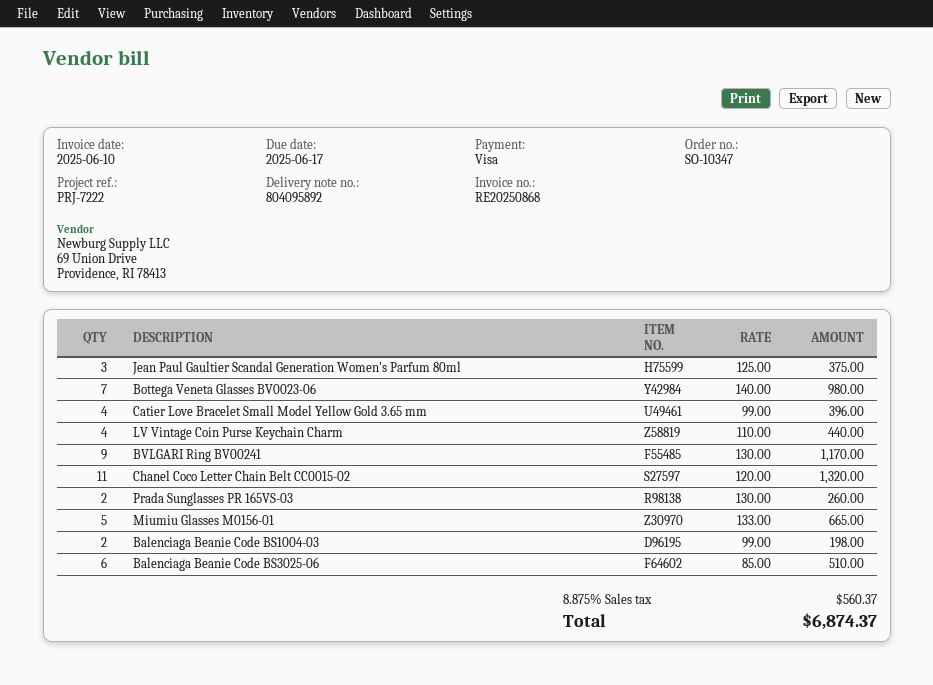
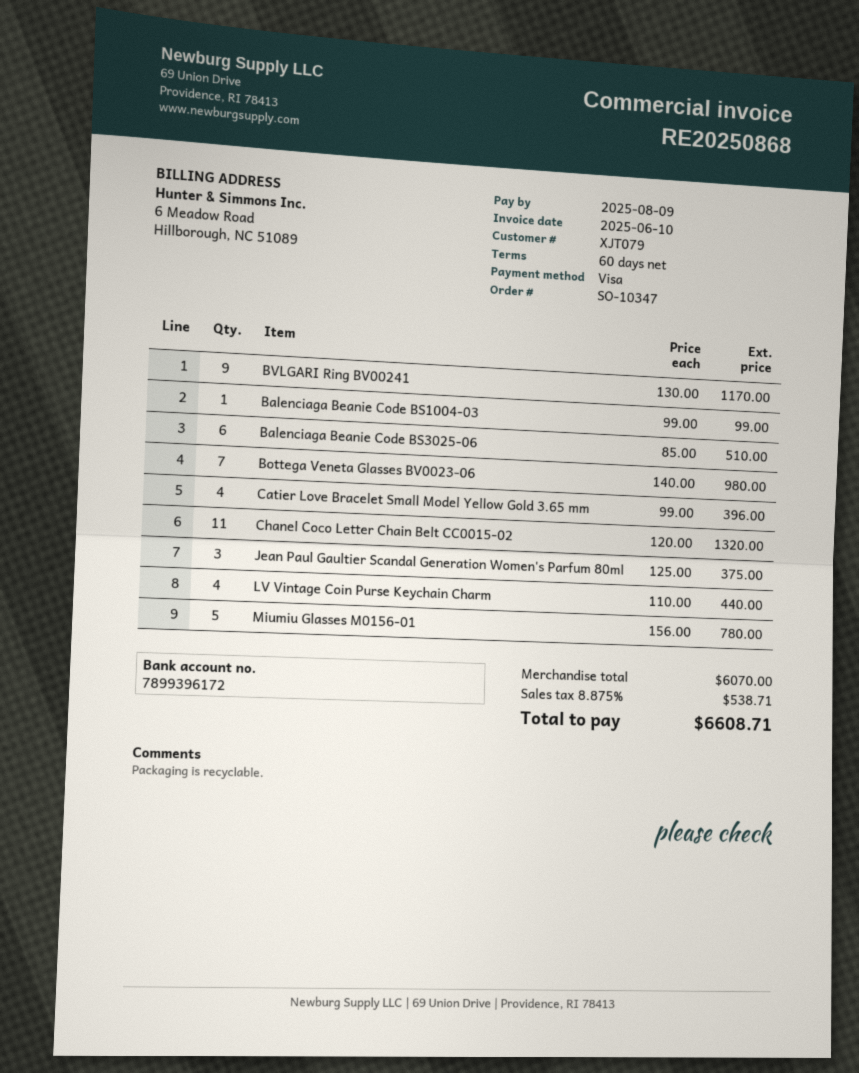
due date: 2025-06-17 -> 2025-08-09
Prada Sunglasses PR 165VS-03: 2 x 130.00 = 260.00 -> none
Miumiu Glasses M0156-01: 5 x 133.00 = 665.00 -> 5 x 156.00 = 780.00
Balenciaga Beanie Code BS1004-03: 2 x 99.00 = 198.00 -> 1 x 99.00 = 99.00
tax: 8.875% = 560.37 -> 8.875% = 538.71
total: 6874.37 -> 6608.71

